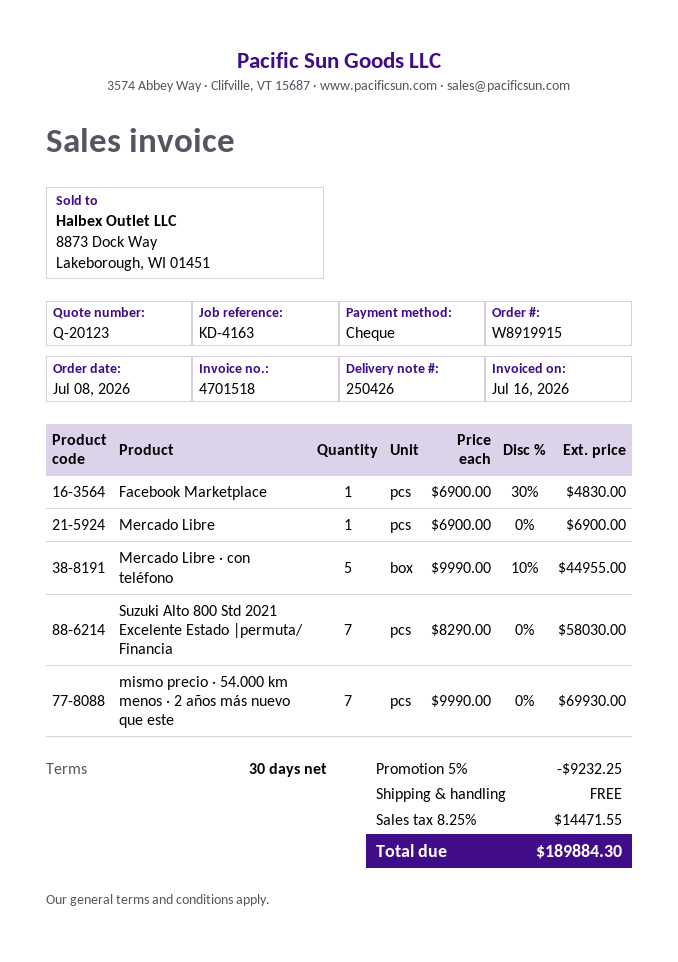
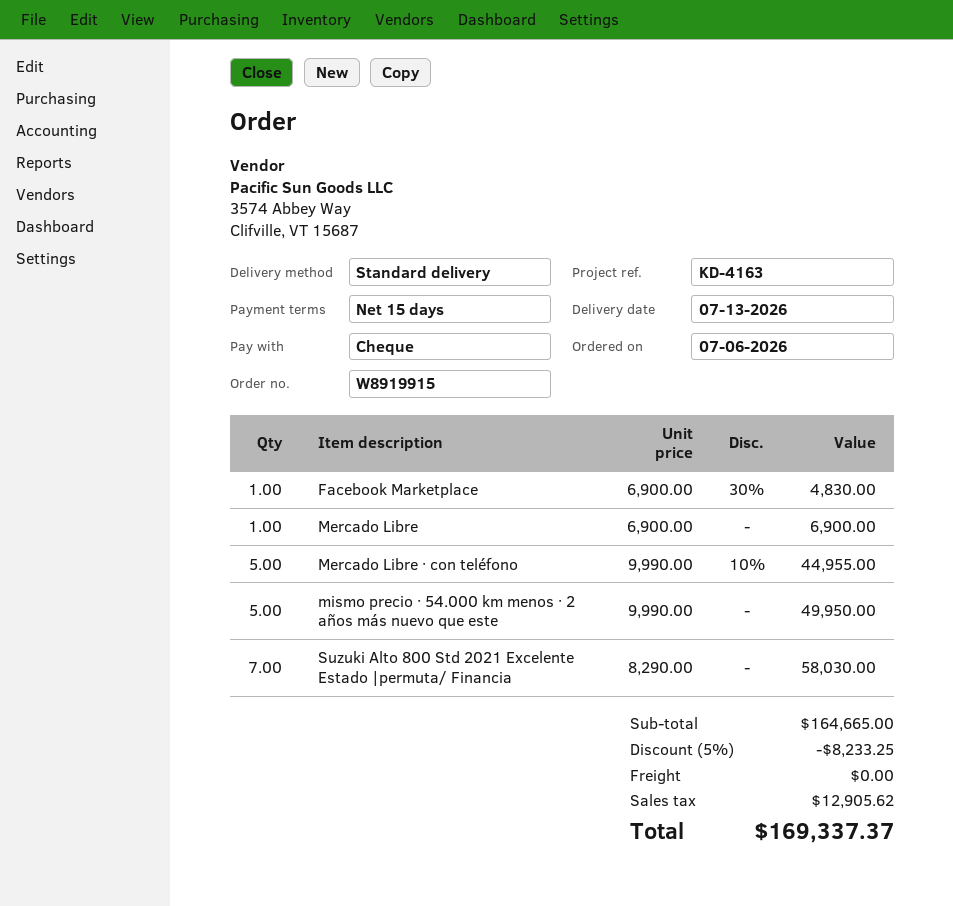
order date: 2026-07-08 -> 2026-07-06
payment terms: 30 days -> 15 days
mismo precio · 54.000 km menos · 2 años más nuevo que este: 7 x 9990.00 = 69930.00 -> 5 x 9990.00 = 49950.00
discount: 5% = 9232.25 -> 5% = 8233.25
tax: 14471.55 -> 12905.62
total: 189884.30 -> 169337.37

